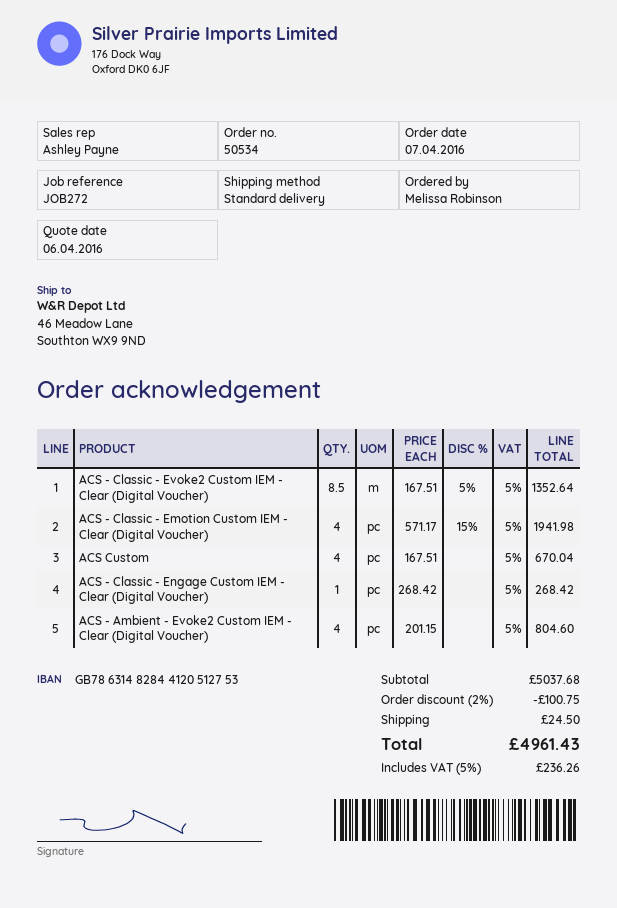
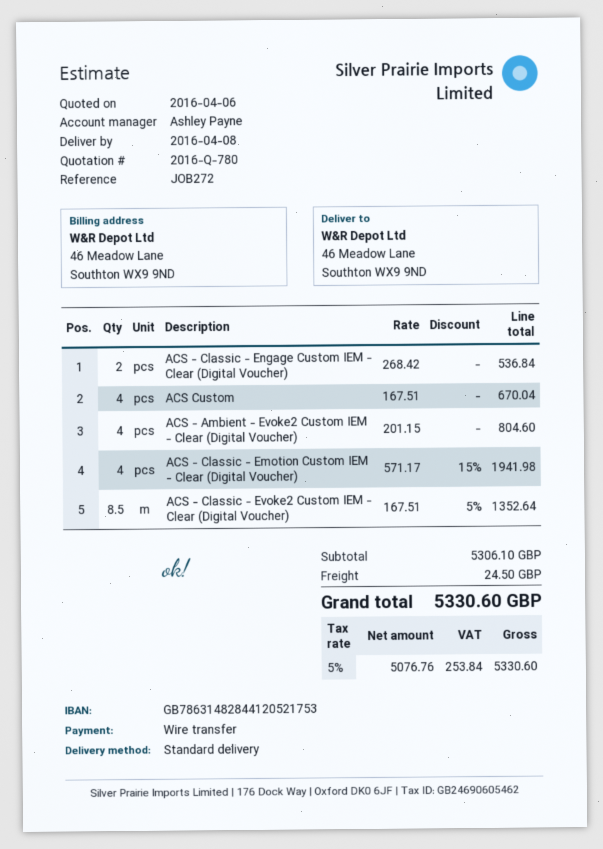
bank account: GB78631482844120512753 -> GB78631482844120521753
ACS - Classic - Engage Custom IEM - Clear (Digital Voucher): 1 x 268.42 = 268.42 -> 2 x 268.42 = 536.84
subtotal: 5037.68 -> 5306.10
discount: 2% = 100.75 -> none
tax: 5% = 236.26 -> 5% = 253.84
total: 4961.43 -> 5330.60

